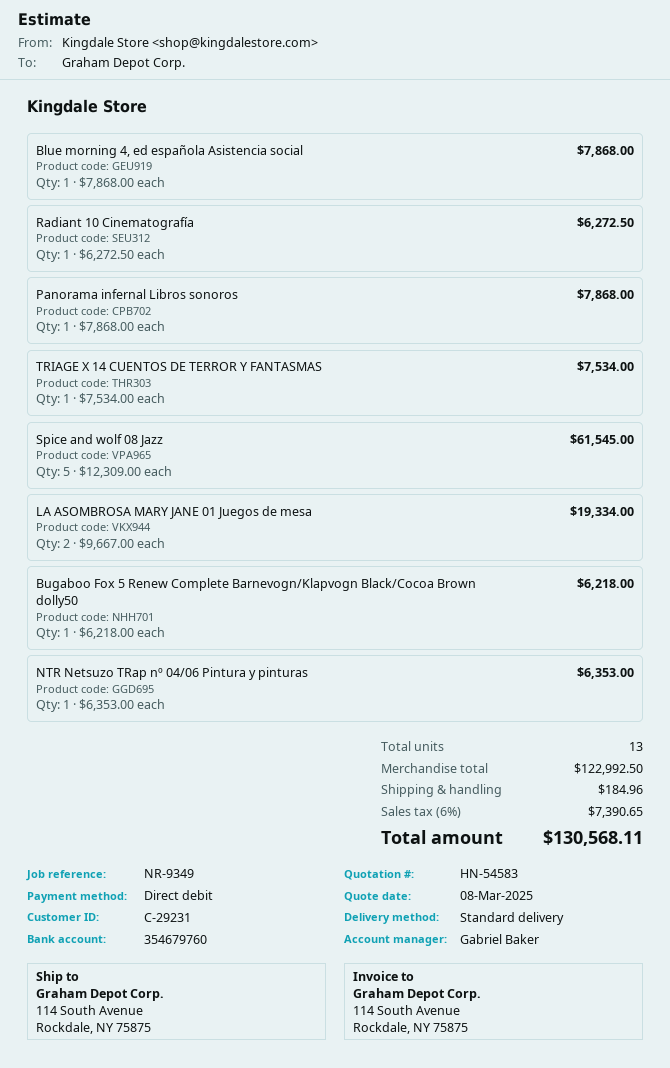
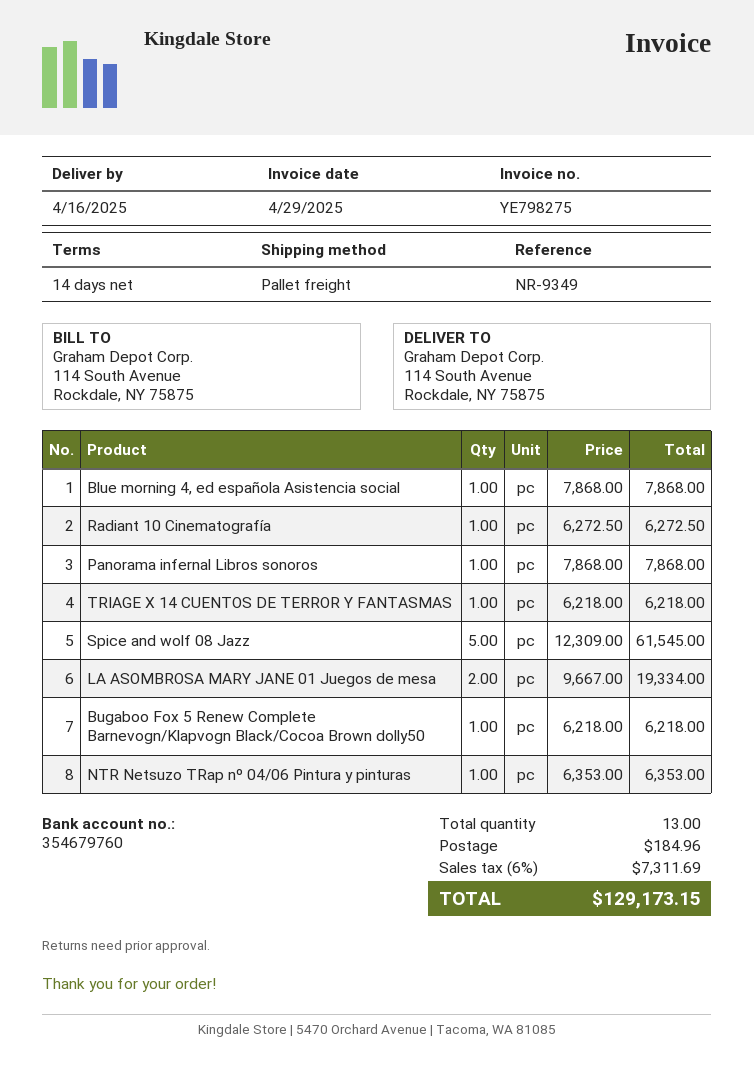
shipping method: standard -> pallet freight
TRIAGE X 14 CUENTOS DE TERROR Y FANTASMAS: 1 x 7534.00 = 7534.00 -> 1 x 6218.00 = 6218.00
tax: 6% = 7390.65 -> 6% = 7311.69
total: 130568.11 -> 129173.15

